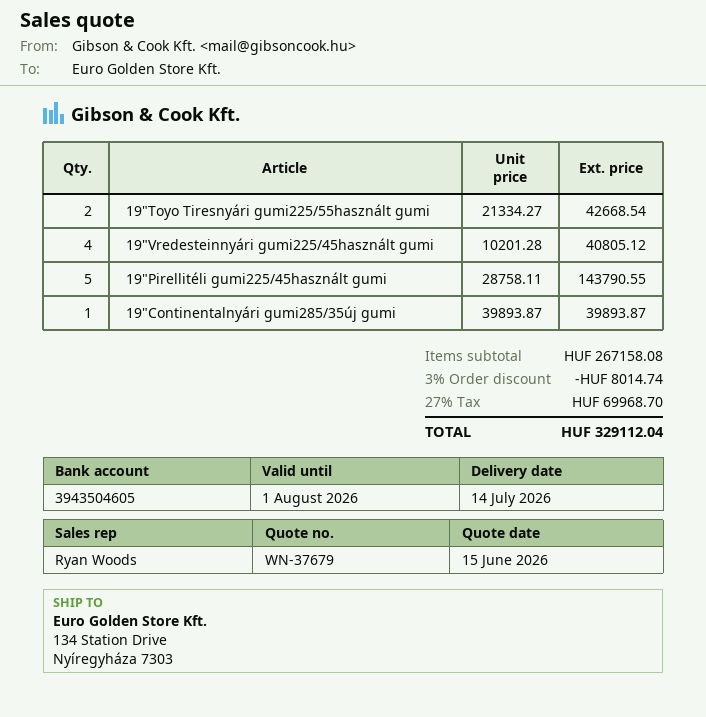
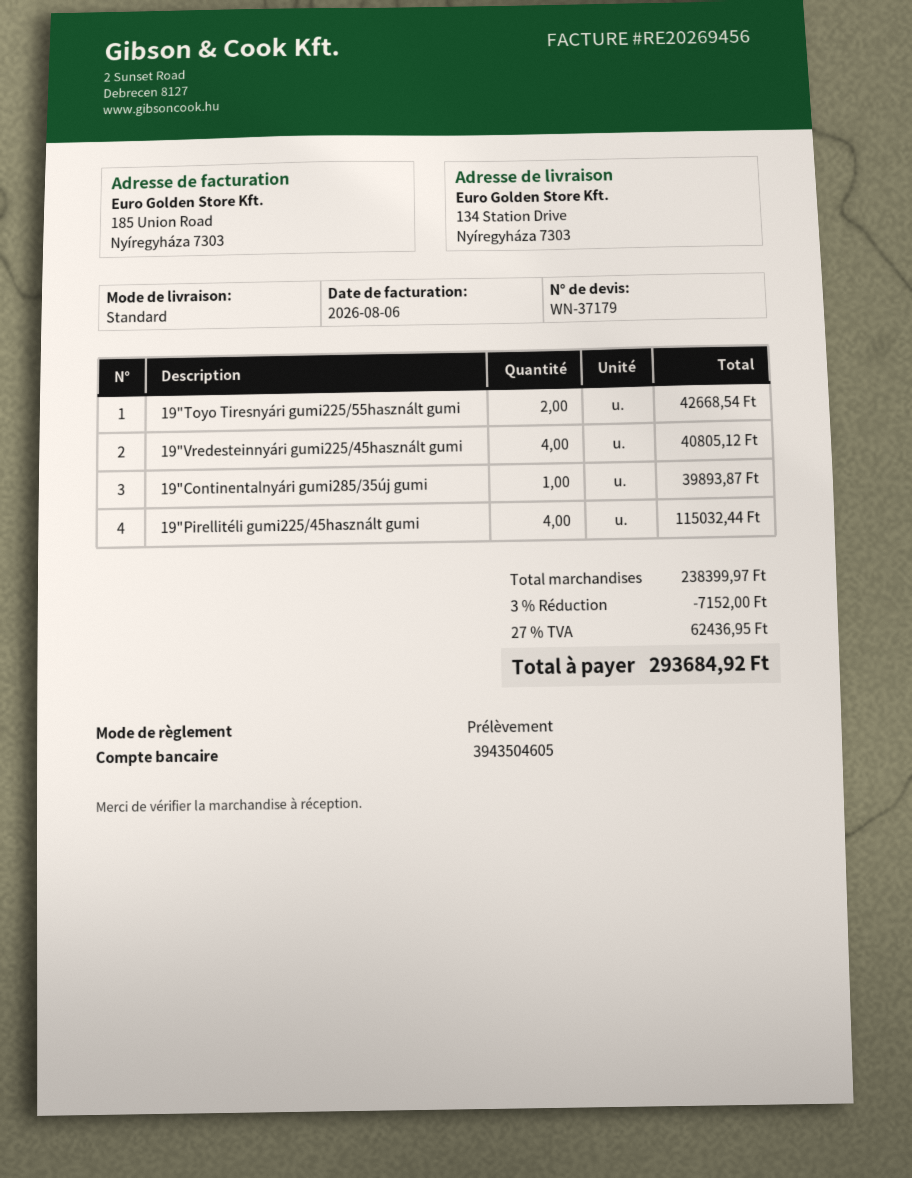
quote number: WN-37679 -> WN-37179
19"Pirellitéli gumi225/45használt gumi: 5 for 143790.55 -> 4 for 115032.44
subtotal: 267158.08 -> 238399.97
discount: 3% = 8014.74 -> 3% = 7152.00
tax: 27% = 69968.70 -> 27% = 62436.95
total: 329112.04 -> 293684.92

